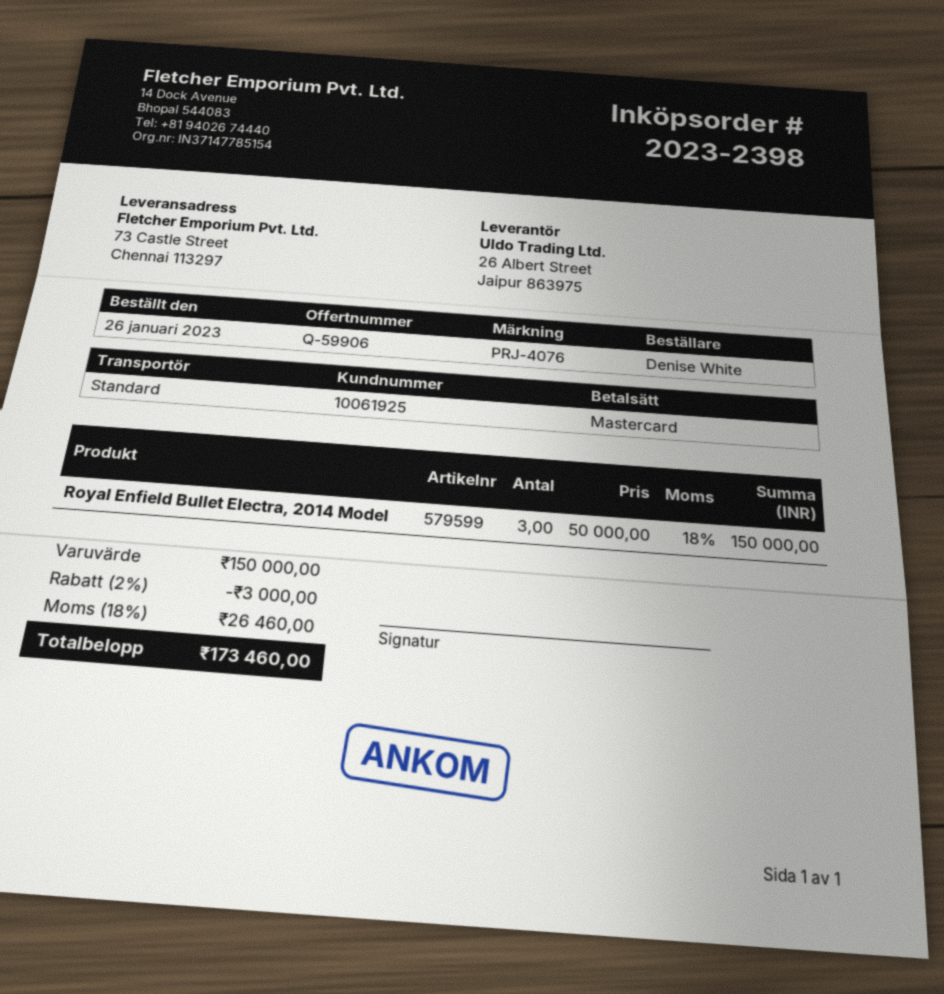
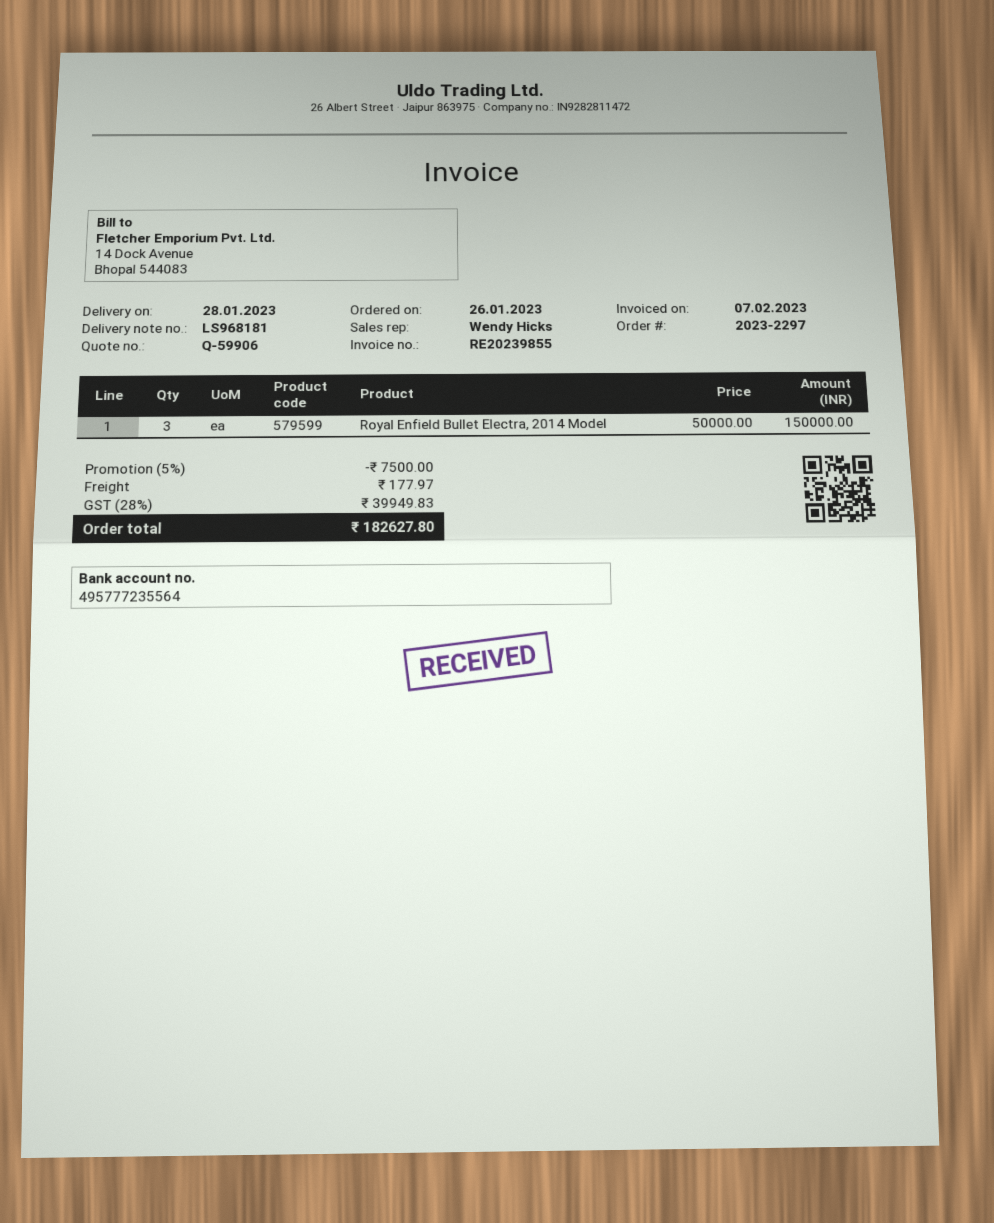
order number: 2023-2398 -> 2023-2297
discount: 2% = 3000.00 -> 5% = 7500.00
shipping: none -> 177.97
tax: 18% = 26460.00 -> 28% = 39949.83
total: 173460.00 -> 182627.80

